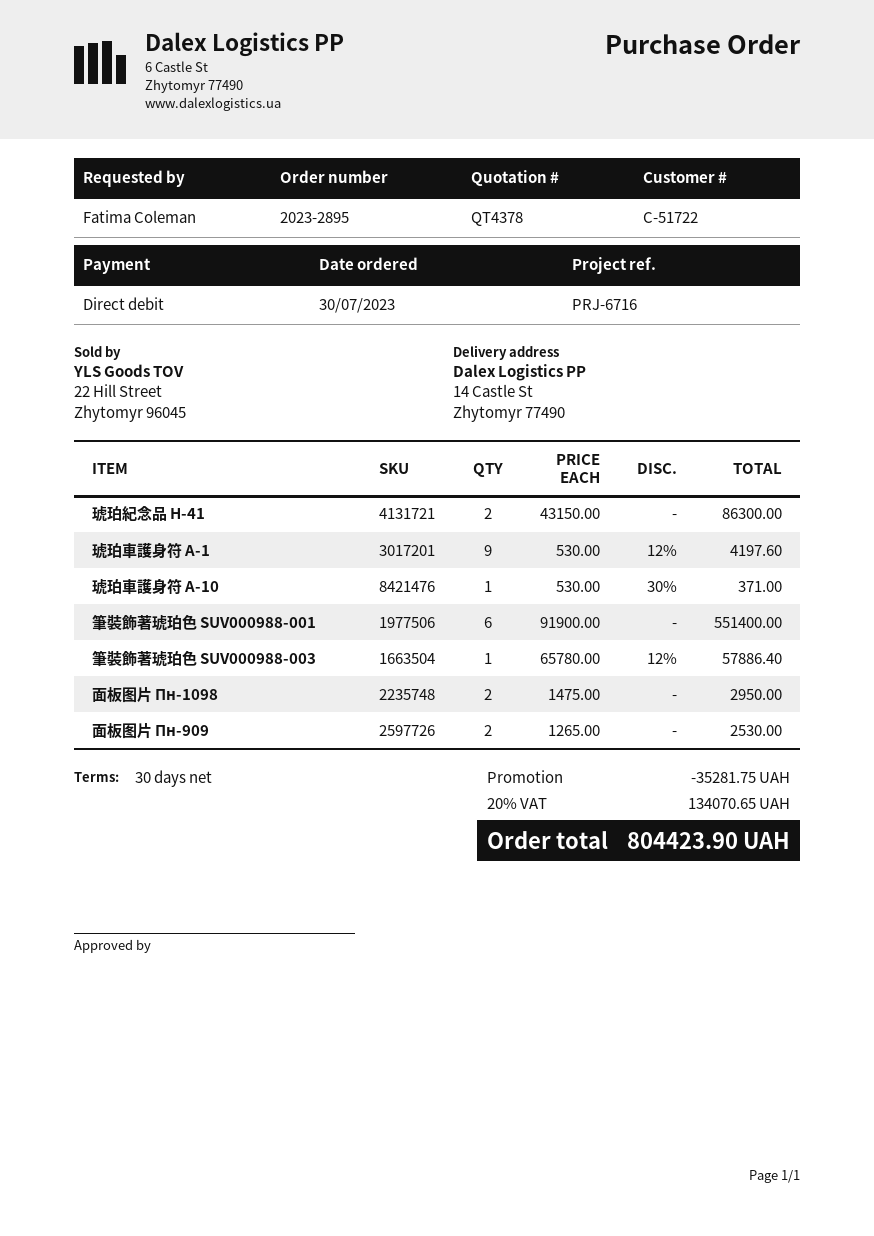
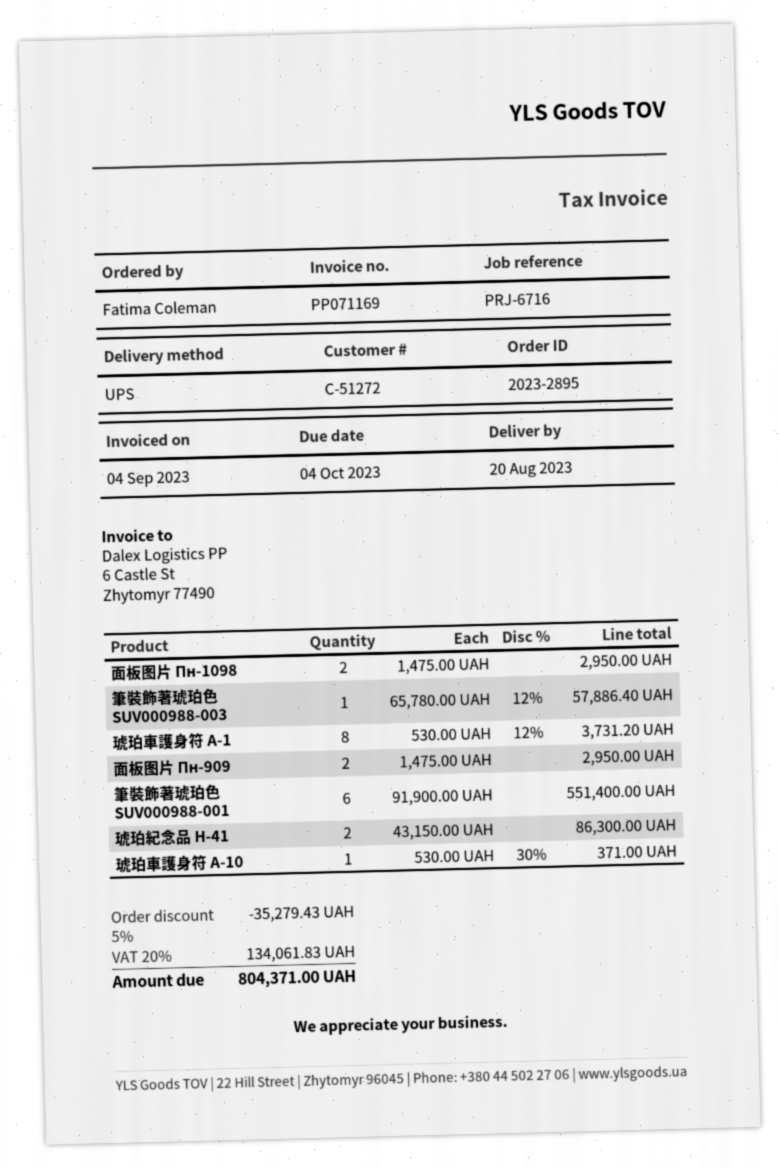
customer number: C-51722 -> C-51272
琥珀車護身符 А-1: 9 x 530.00 - 12% = 4197.60 -> 8 x 530.00 - 12% = 3731.20
面板图片 Пн-909: 2 x 1265.00 = 2530.00 -> 2 x 1475.00 = 2950.00
discount: 35281.75 -> 35279.43
tax: 20% = 134070.65 -> 20% = 134061.83
total: 804423.90 -> 804371.00

